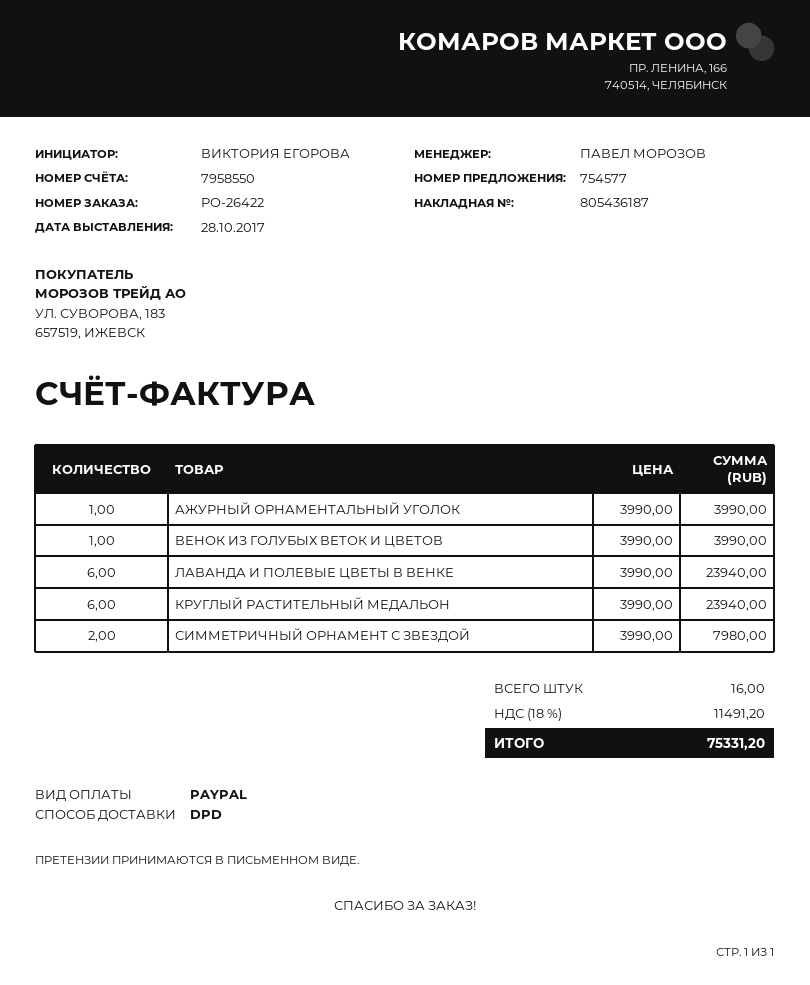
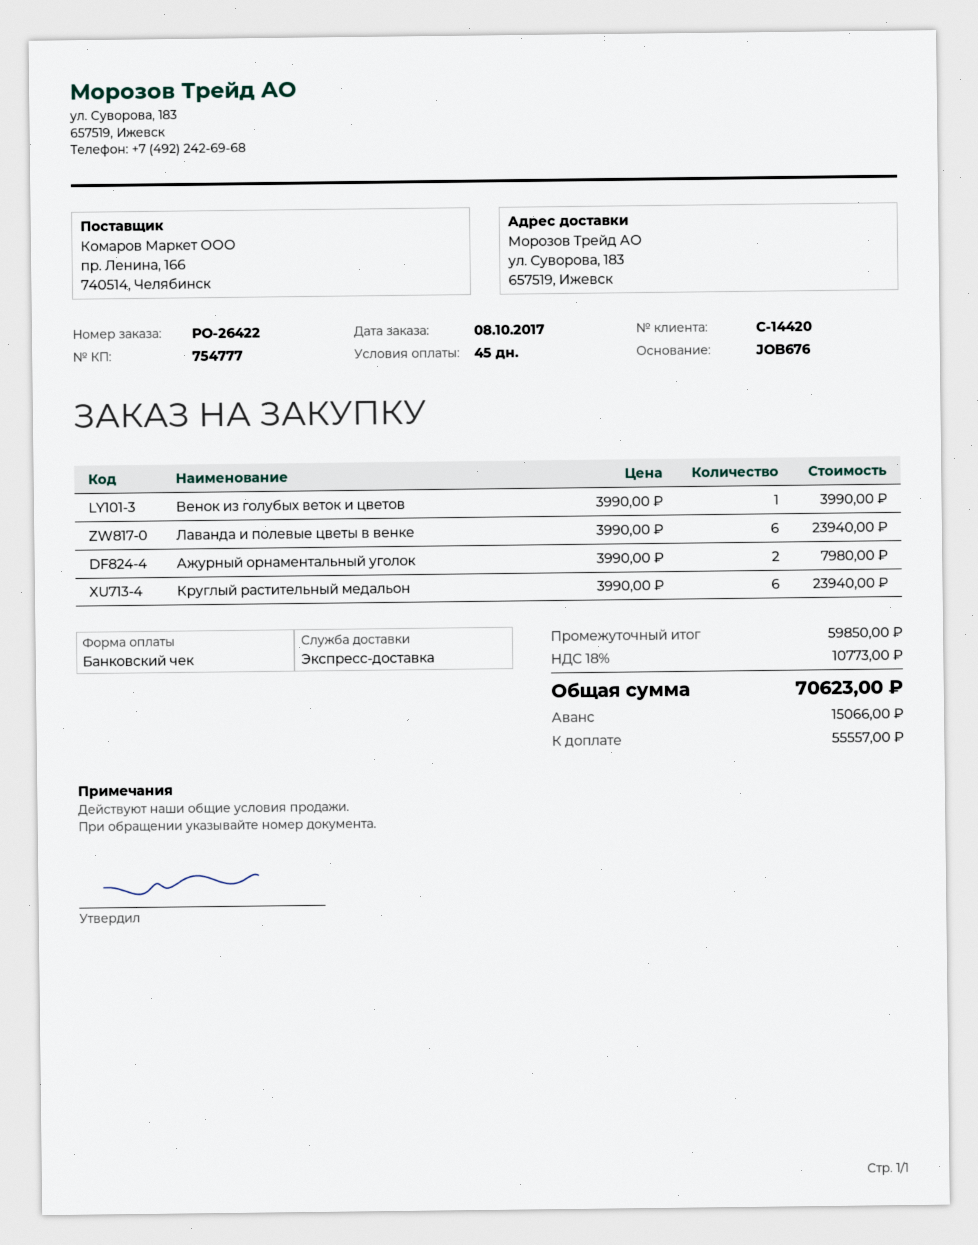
quote number: 754577 -> 754777
payment method: PayPal -> cheque
shipping method: DPD -> express
АЖУРНЫЙ ОРНАМЕНТАЛЬНЫЙ УГОЛОК: 1 x 3990.00 = 3990.00 -> 2 x 3990.00 = 7980.00
СИММЕТРИЧНЫЙ ОРНАМЕНТ С ЗВЕЗДОЙ: 2 x 3990.00 = 7980.00 -> none
tax: 18% = 11491.20 -> 18% = 10773.00
total: 75331.20 -> 70623.00

